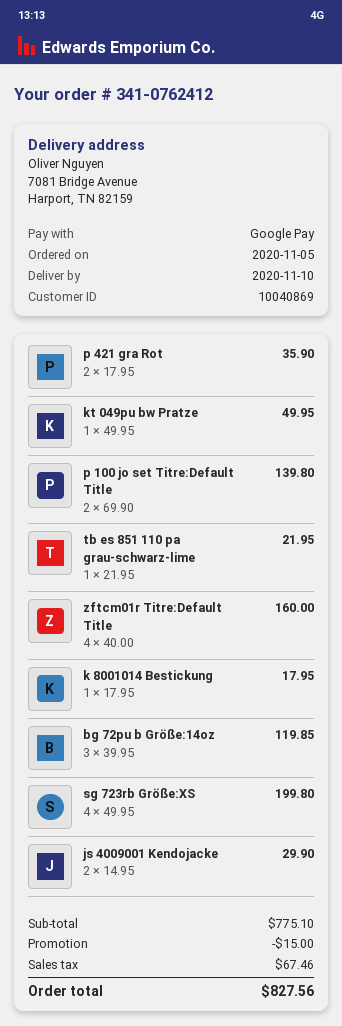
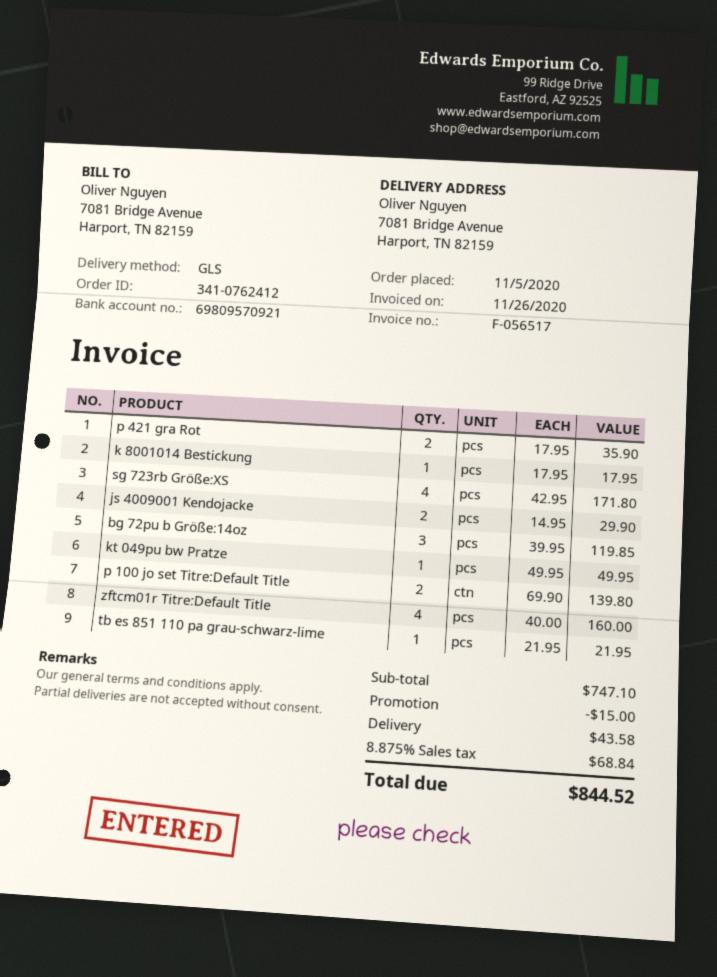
sg 723rb Größe:XS: 4 x 49.95 = 199.80 -> 4 x 42.95 = 171.80
subtotal: 775.10 -> 747.10
shipping: none -> 43.58
tax: 67.46 -> 68.84
total: 827.56 -> 844.52

